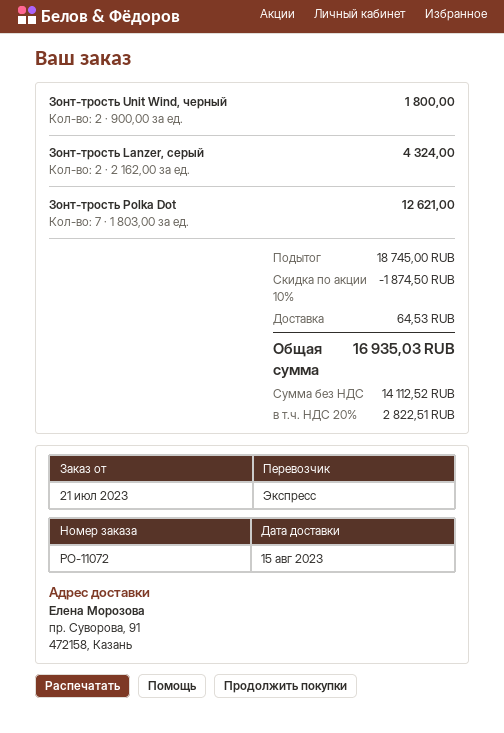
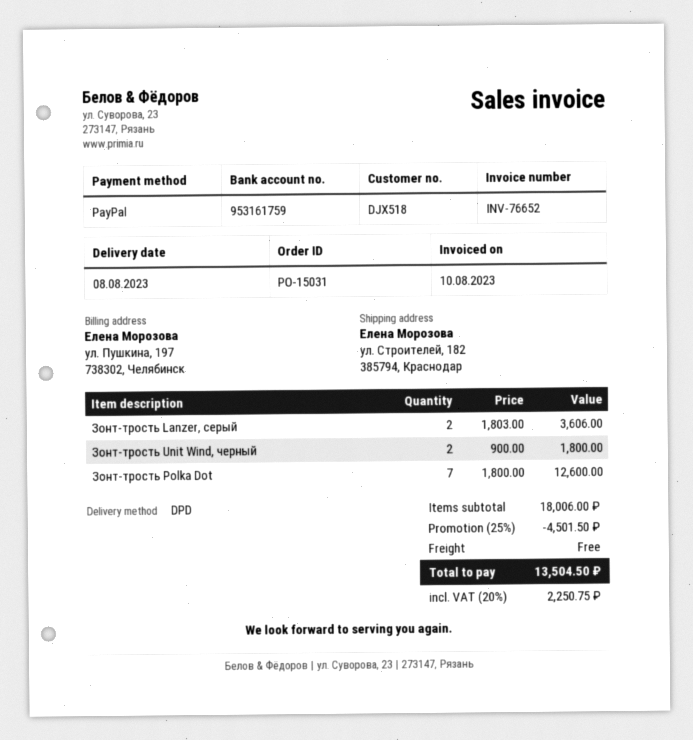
order number: PO-11072 -> PO-15031
delivery date: 2023-08-15 -> 2023-08-08
shipping method: express -> DPD
ship to: пр. Суворова, 91, 472158, Казань -> ул. Строителей, 182, 385794, Краснодар
Зонт-трость Lanzer, серый: 2 x 2162.00 = 4324.00 -> 2 x 1803.00 = 3606.00
Зонт-трость Polka Dot: 7 x 1803.00 = 12621.00 -> 7 x 1800.00 = 12600.00
subtotal: 18745.00 -> 18006.00
discount: 10% = 1874.50 -> 25% = 4501.50
shipping: 64.53 -> 0.00
tax: 20% = 2822.51 -> 20% = 2250.75
total: 16935.03 -> 13504.50

